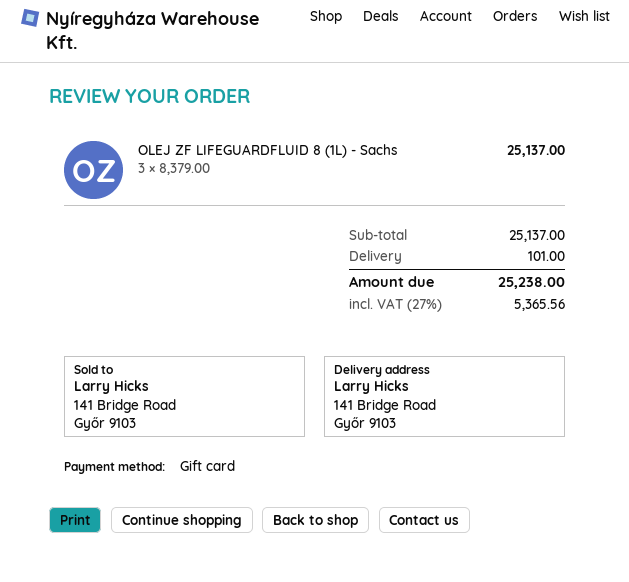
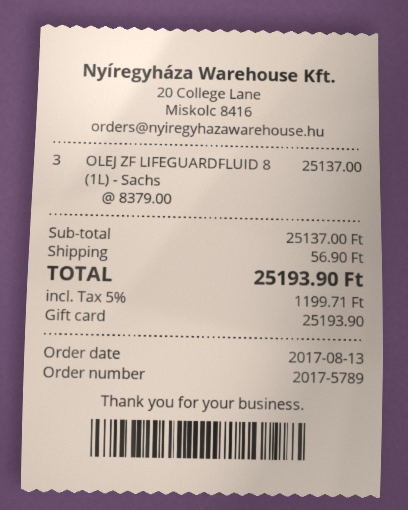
shipping: 101.00 -> 56.90
tax: 27% = 5365.56 -> 5% = 1199.71
total: 25238.00 -> 25193.90

